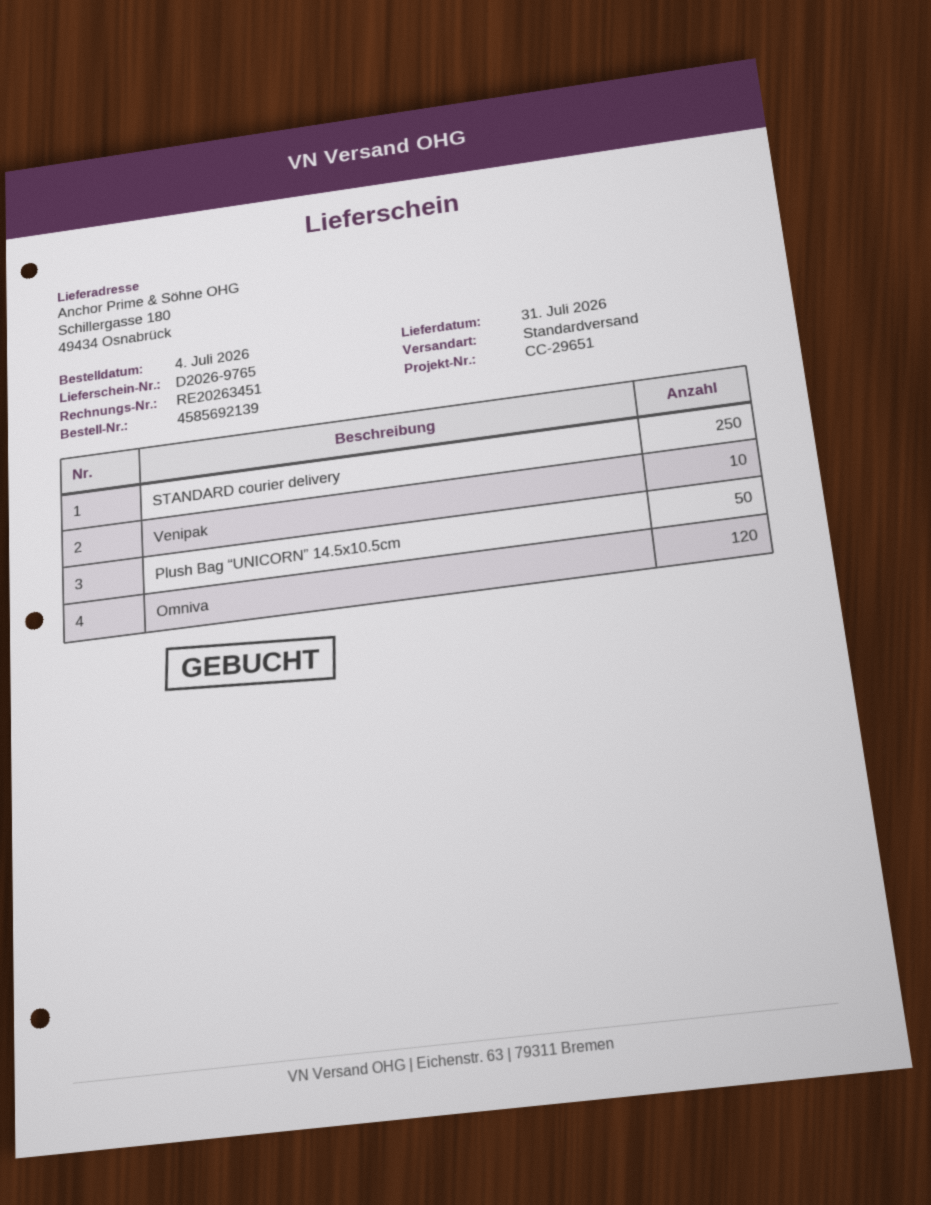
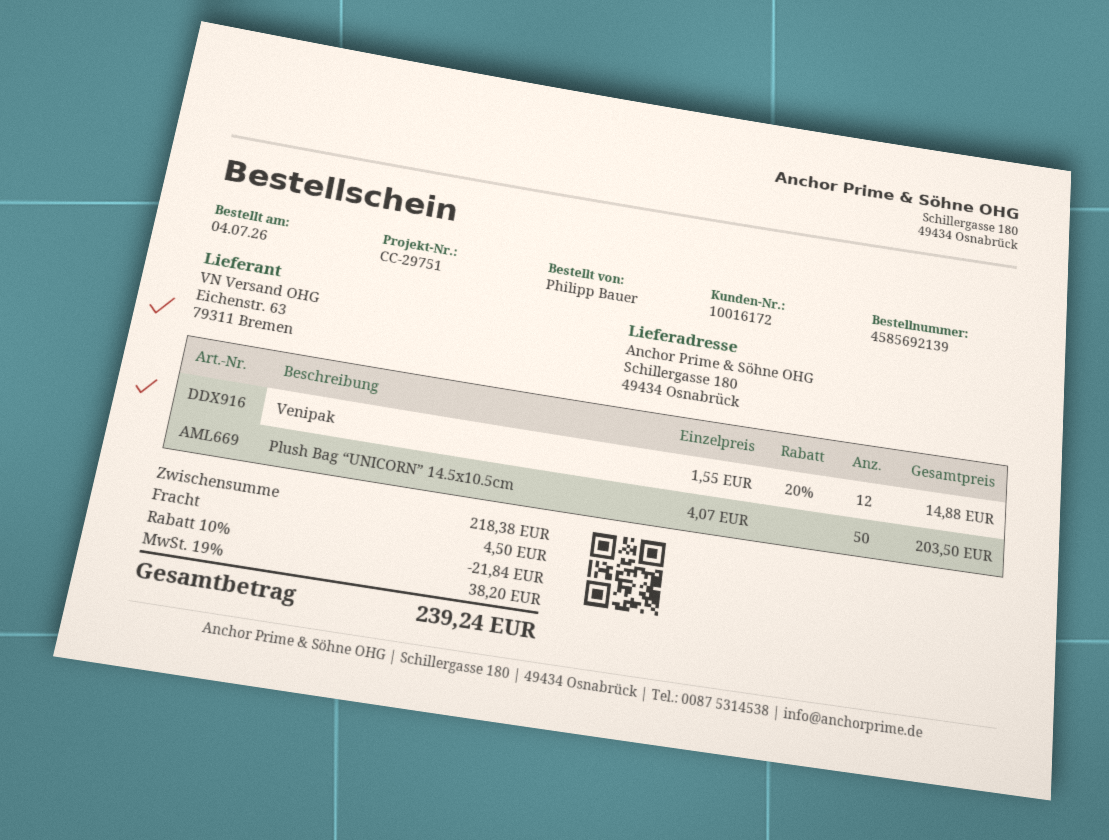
reference: CC-29651 -> CC-29751
STANDARD courier delivery: 250 -> none
Venipak: 10 -> 12
Omniva: 120 -> none

